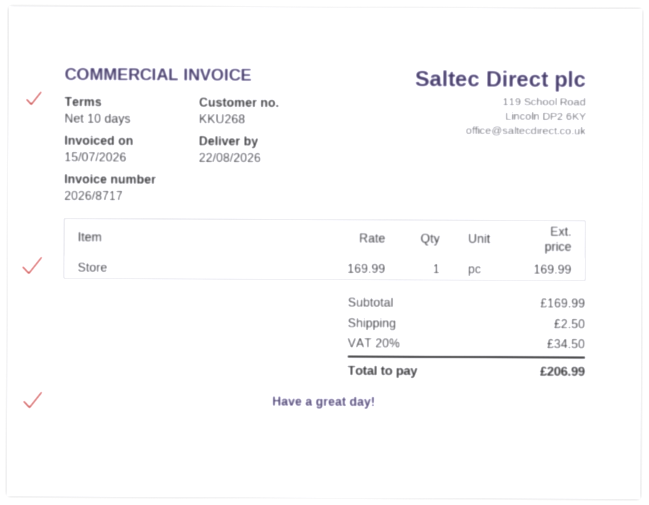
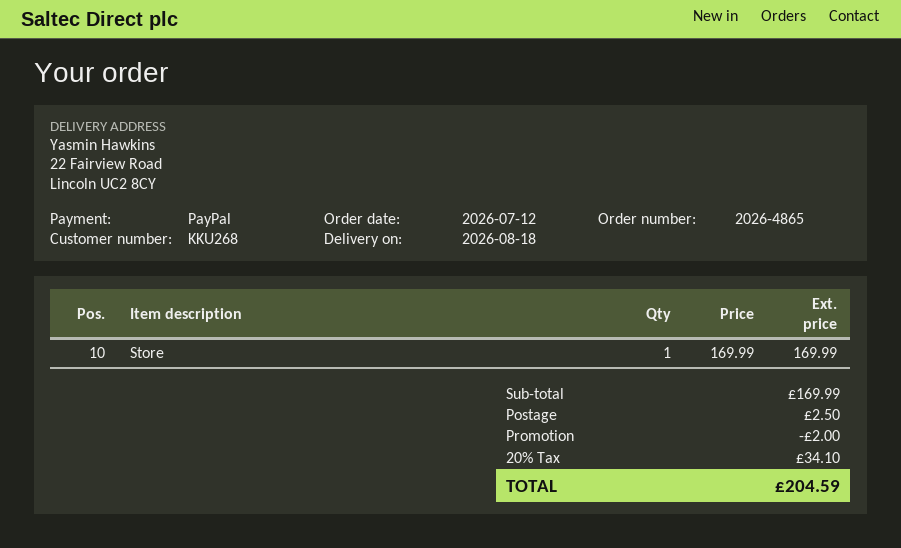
delivery date: 2026-08-22 -> 2026-08-18
discount: none -> 2.00
tax: 20% = 34.50 -> 20% = 34.10
total: 206.99 -> 204.59

